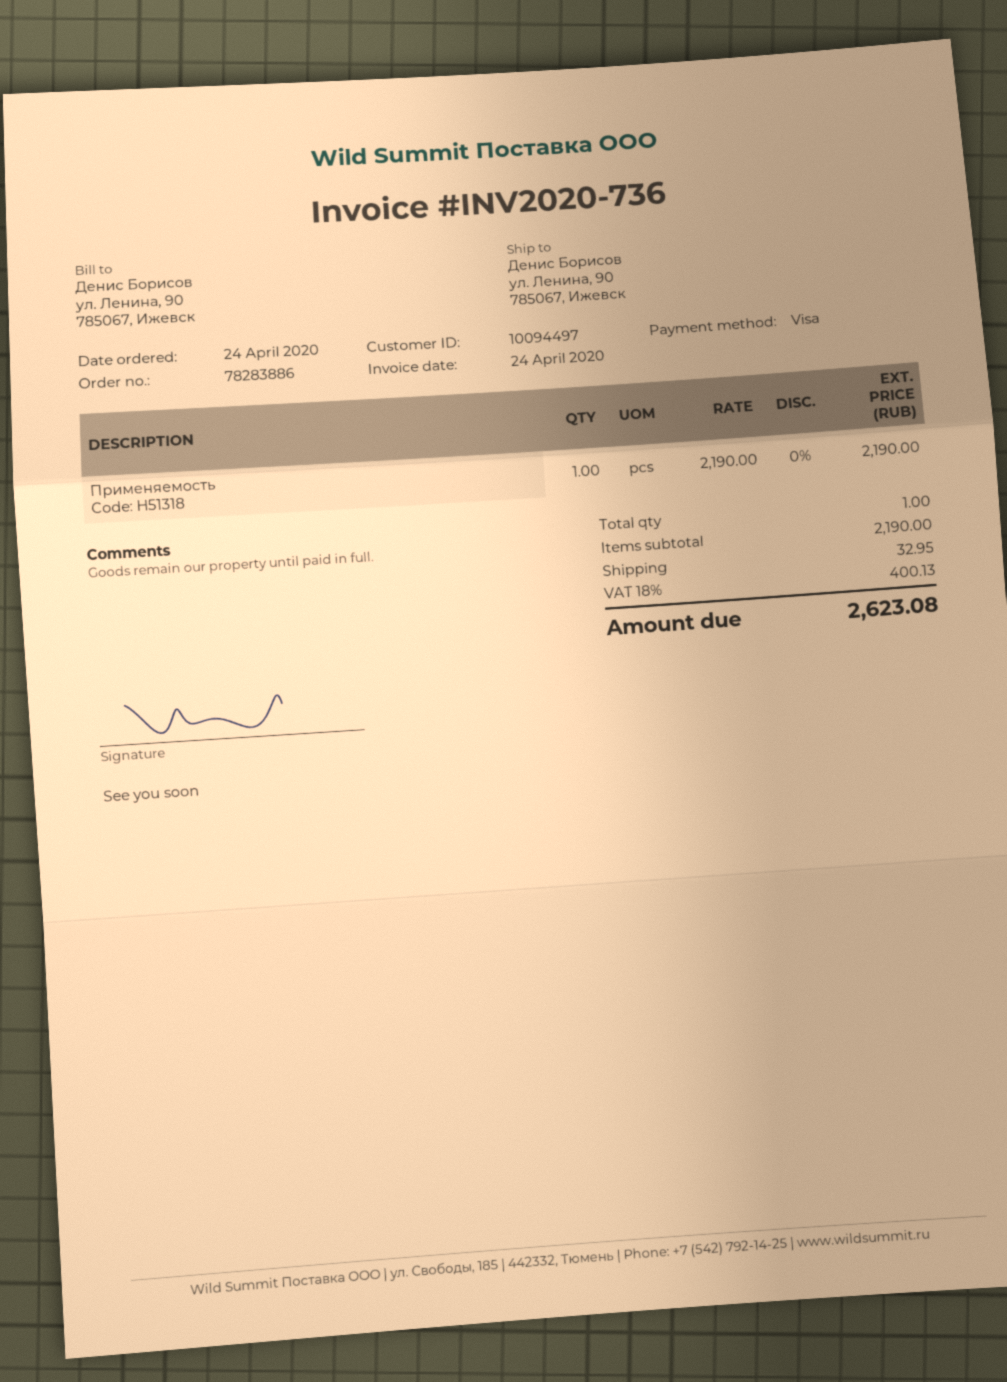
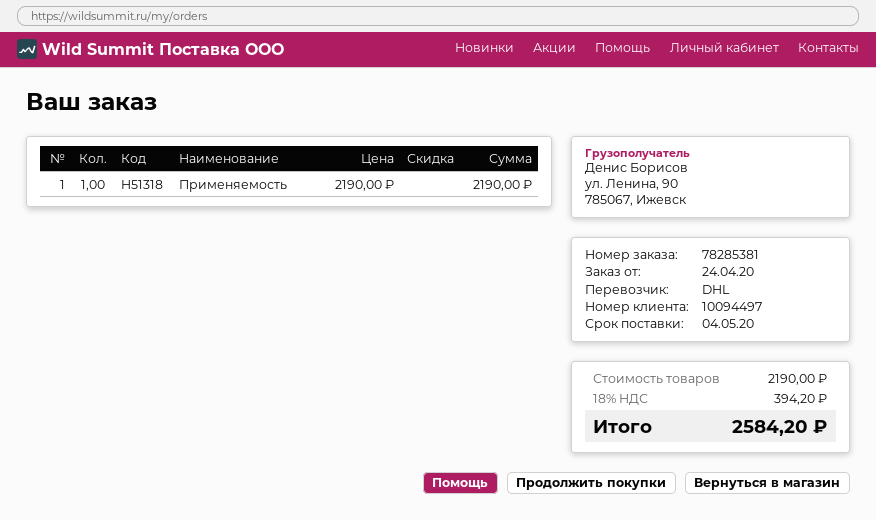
order number: 78283886 -> 78285381
shipping: 32.95 -> none
tax: 18% = 400.13 -> 18% = 394.20
total: 2623.08 -> 2584.20

